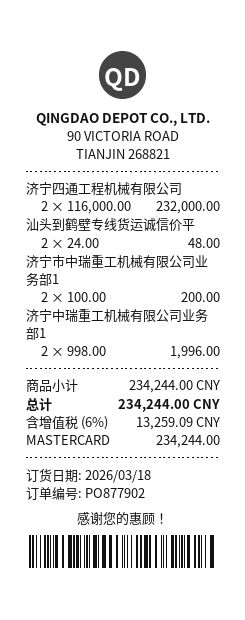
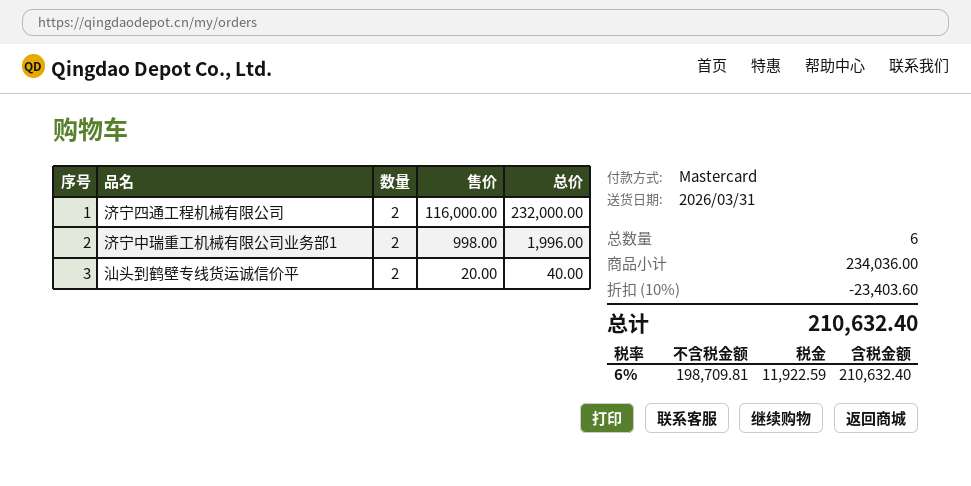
汕头到鹤壁专线货运诚信价平: 2 x 24.00 = 48.00 -> 2 x 20.00 = 40.00
济宁市中瑞重工机械有限公司业务部1: 2 x 100.00 = 200.00 -> none
subtotal: 234244.00 -> 234036.00
discount: none -> 10% = 23403.60
tax: 6% = 13259.09 -> 6% = 11922.59
total: 234244.00 -> 210632.40

